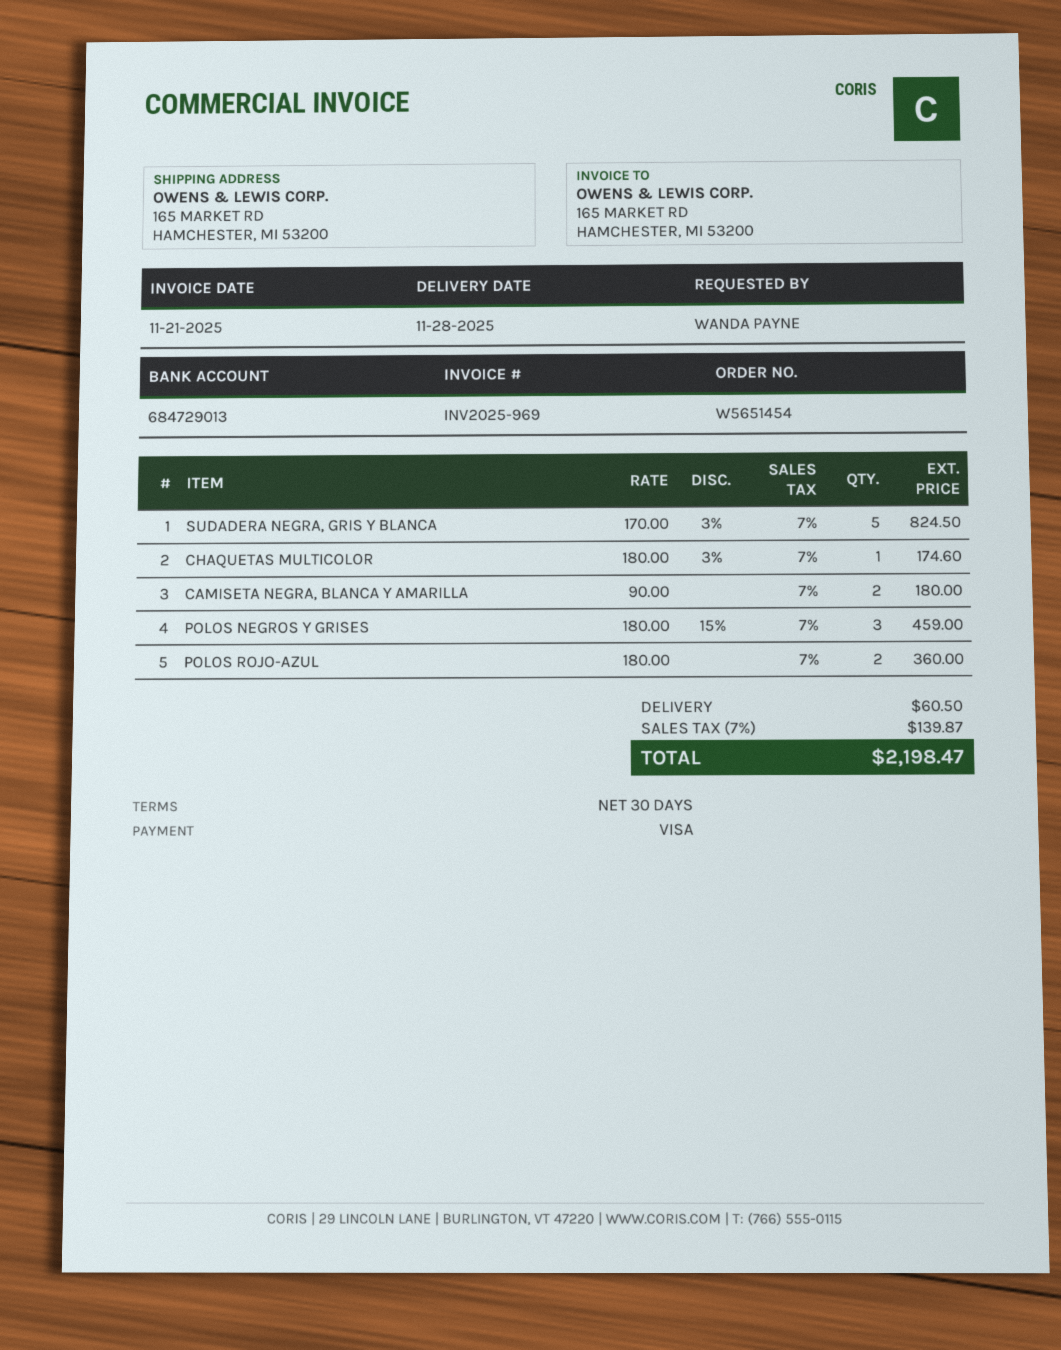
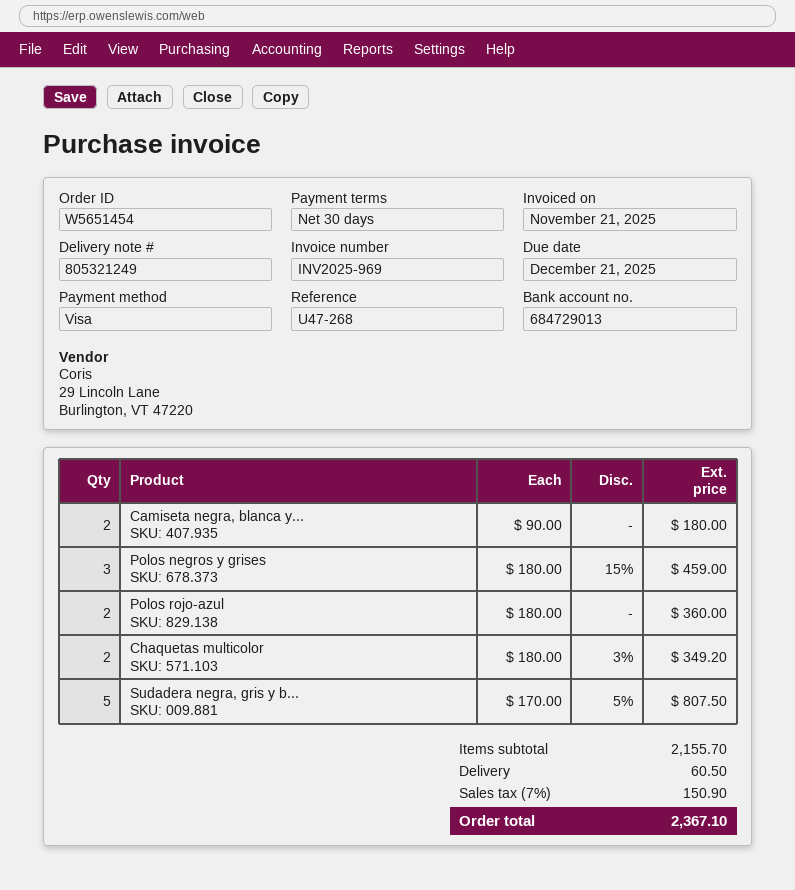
SUDADERA NEGRA, GRIS Y BLANCA: 5 x 170.00 - 3% = 824.50 -> 5 x 170.00 - 5% = 807.50
CHAQUETAS MULTICOLOR: 1 x 180.00 - 3% = 174.60 -> 2 x 180.00 - 3% = 349.20
tax: 7% = 139.87 -> 7% = 150.90
total: 2198.47 -> 2367.10

